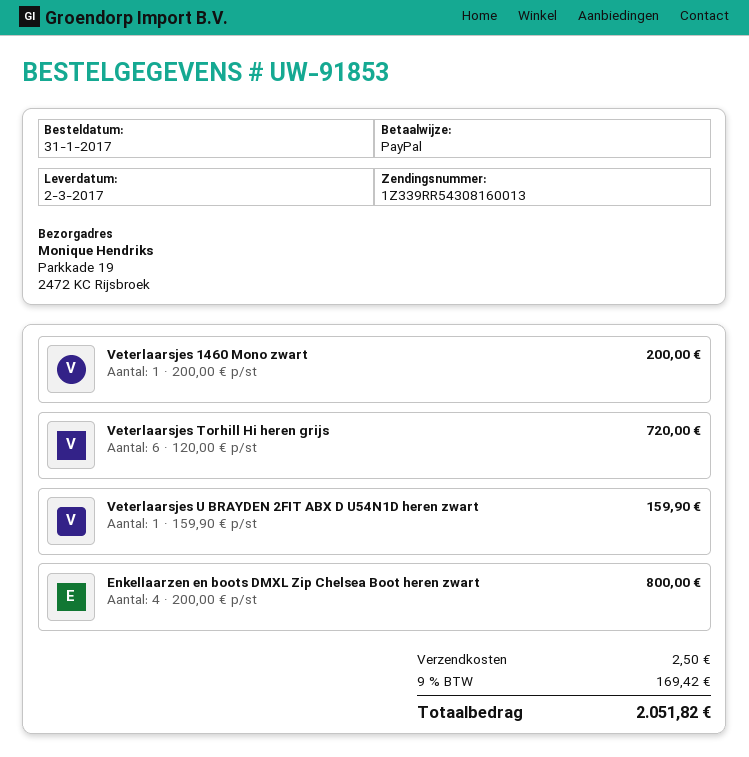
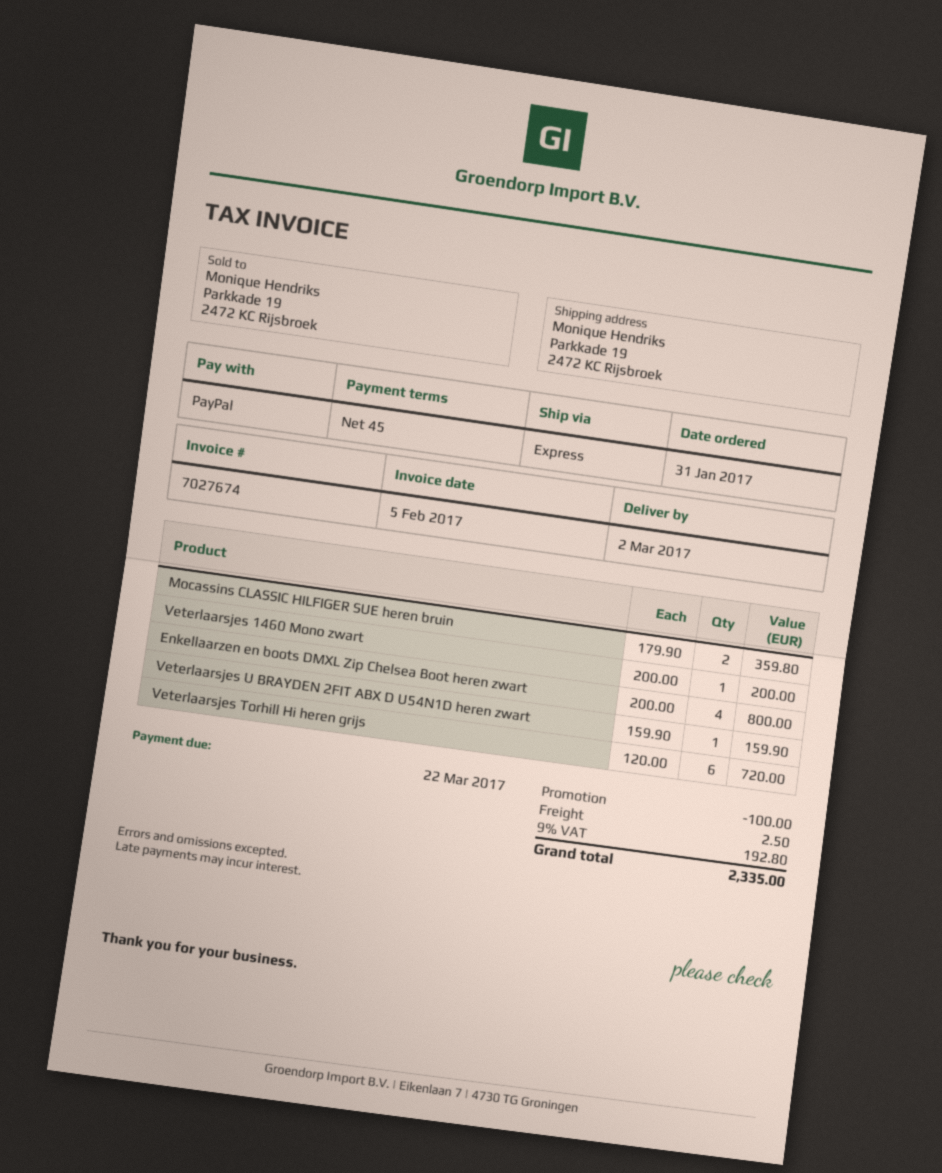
Mocassins CLASSIC HILFIGER SUE heren bruin: none -> 2 x 179.90 = 359.80
discount: none -> 100.00
tax: 9% = 169.42 -> 9% = 192.80
total: 2051.82 -> 2335.00

